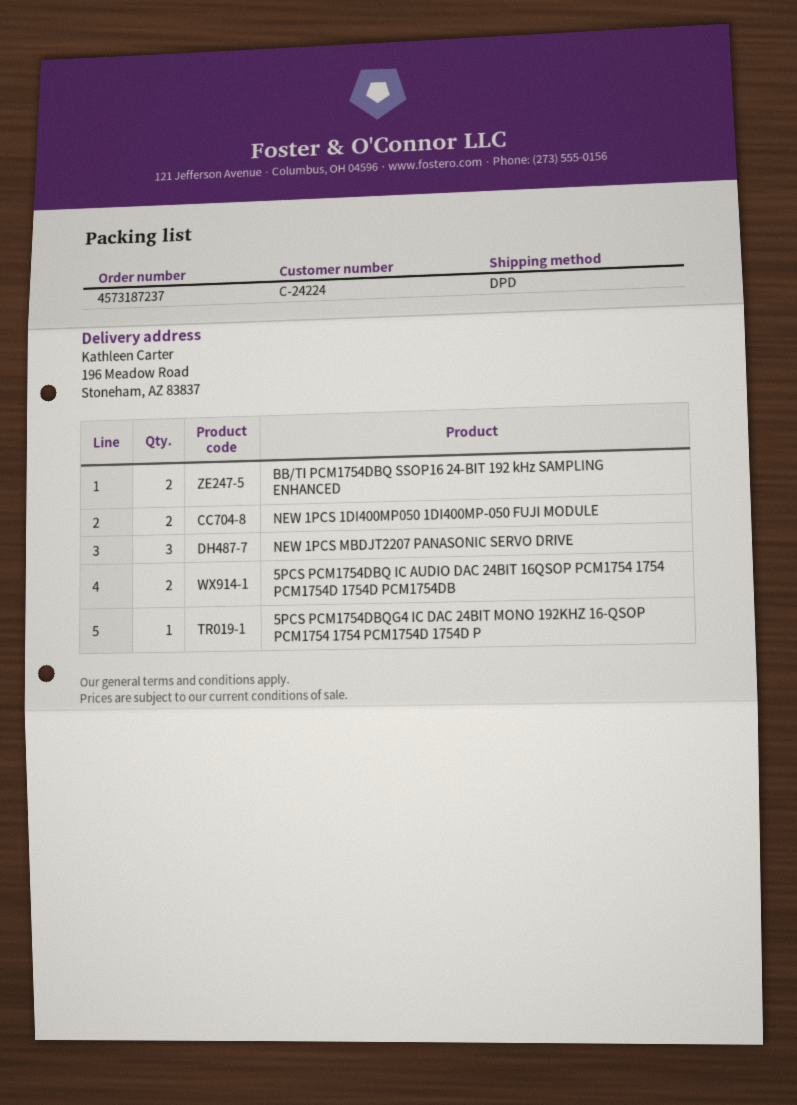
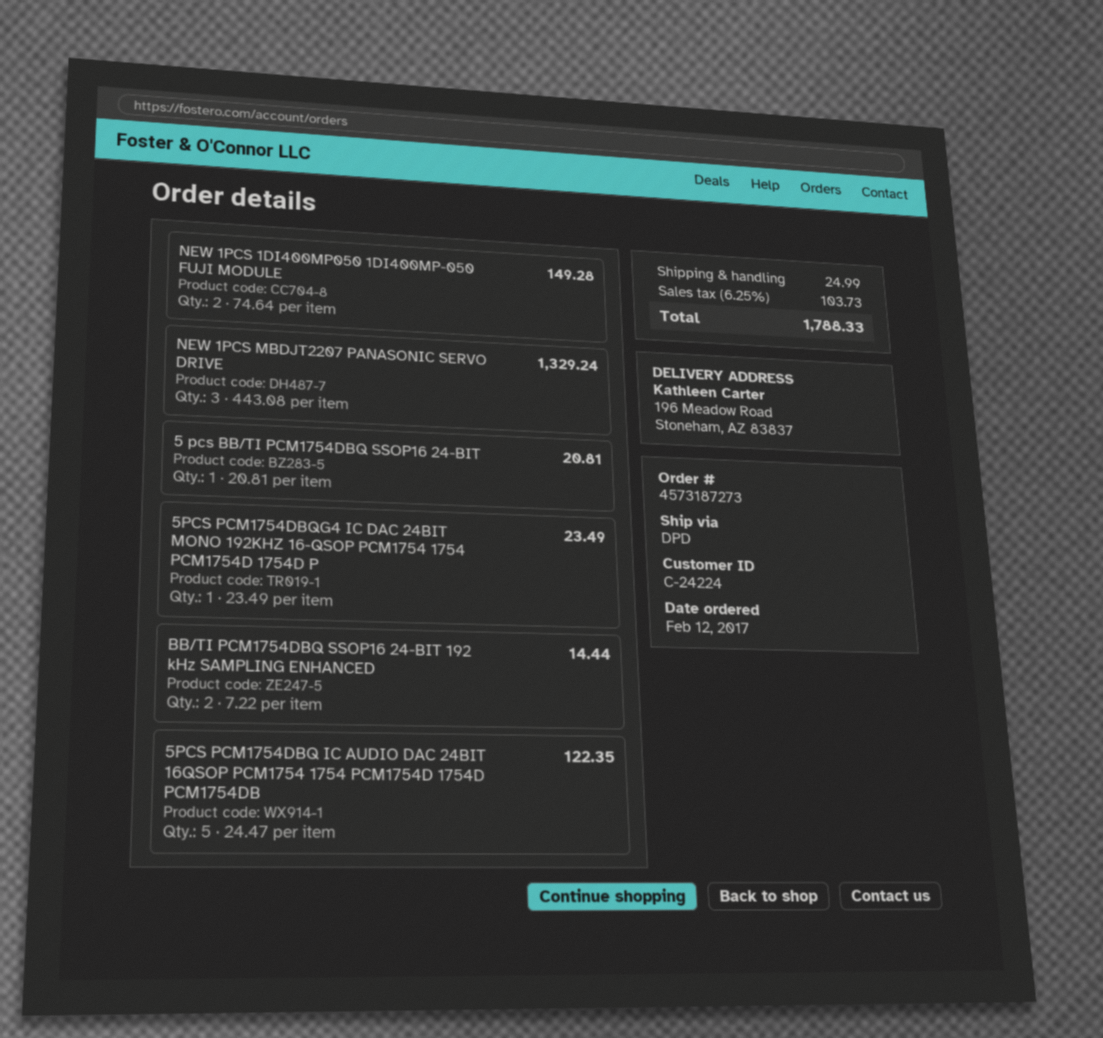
order number: 4573187237 -> 4573187273
5PCS PCM1754DBQ IC AUDIO DAC 24BIT 16QSOP PCM1754 1754 PCM1754D 1754D PCM1754DB: 2 -> 5
5 pcs BB/TI PCM1754DBQ SSOP16 24-BIT: none -> 1

